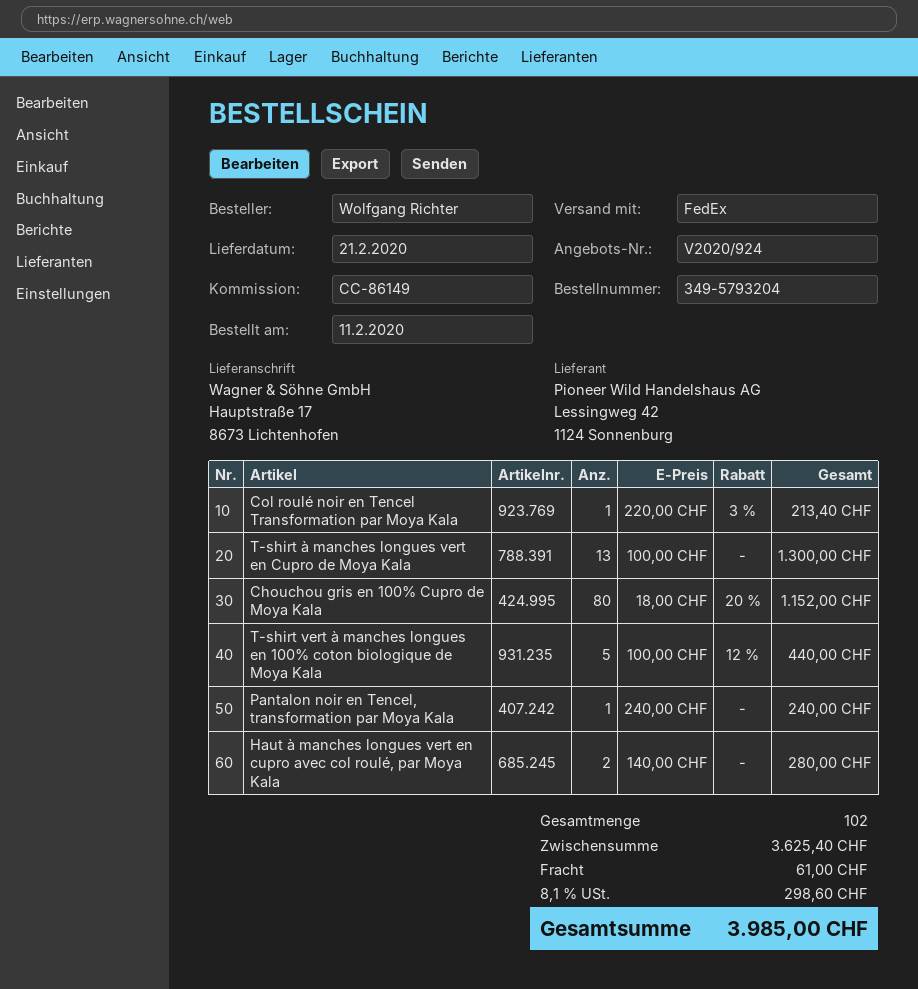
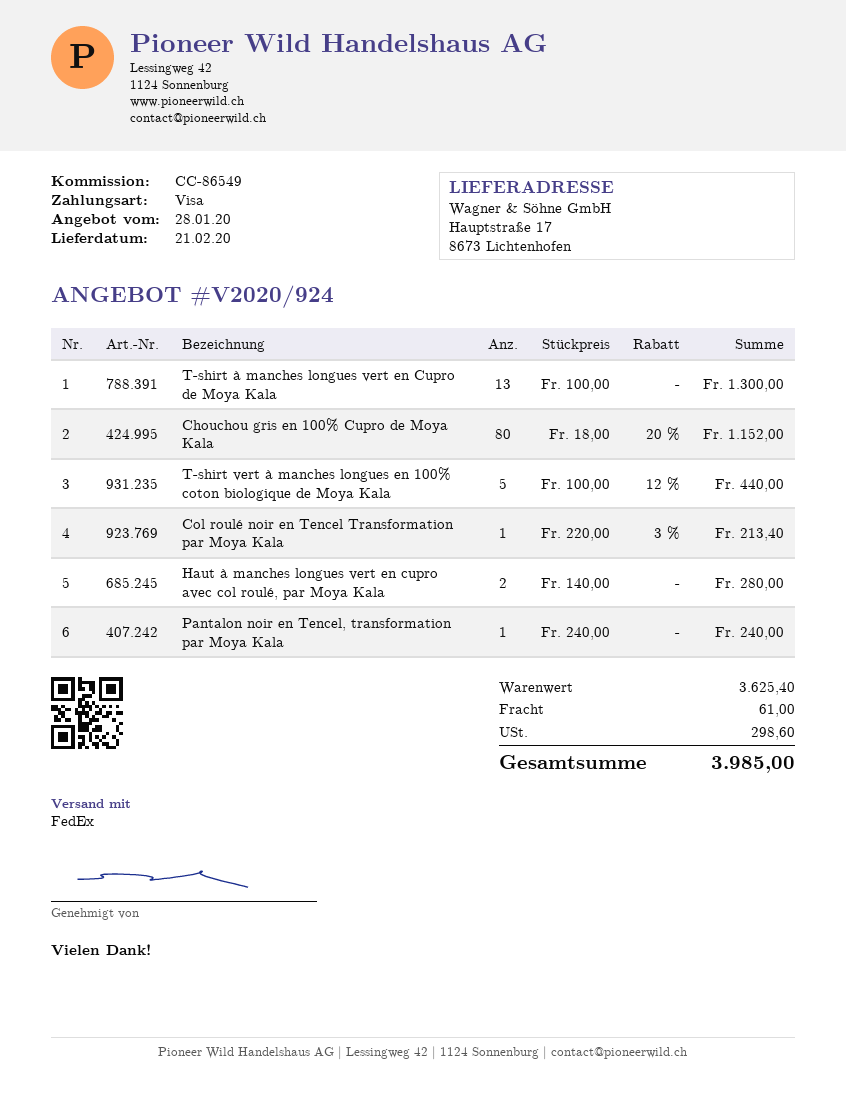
reference: CC-86149 -> CC-86549

